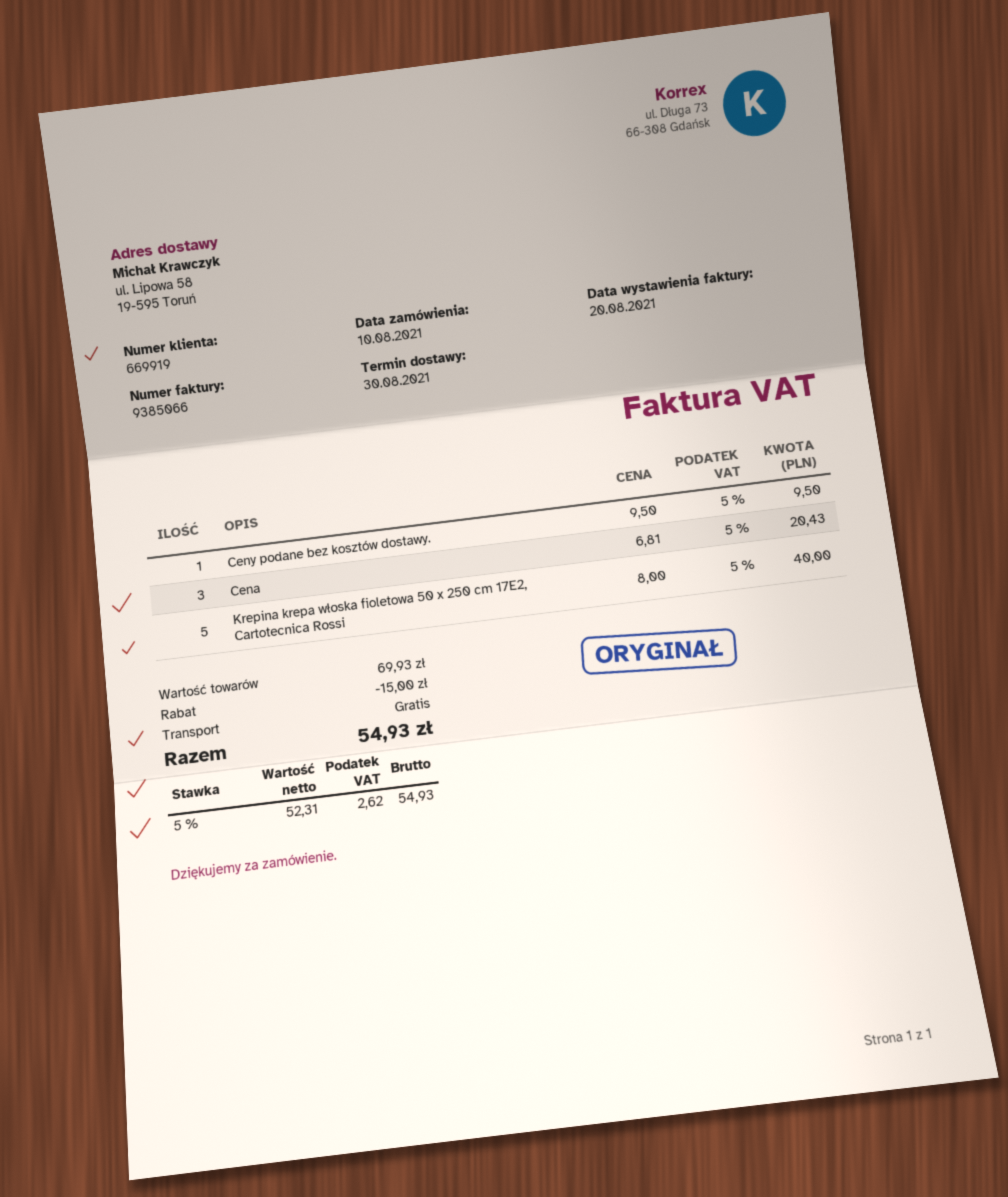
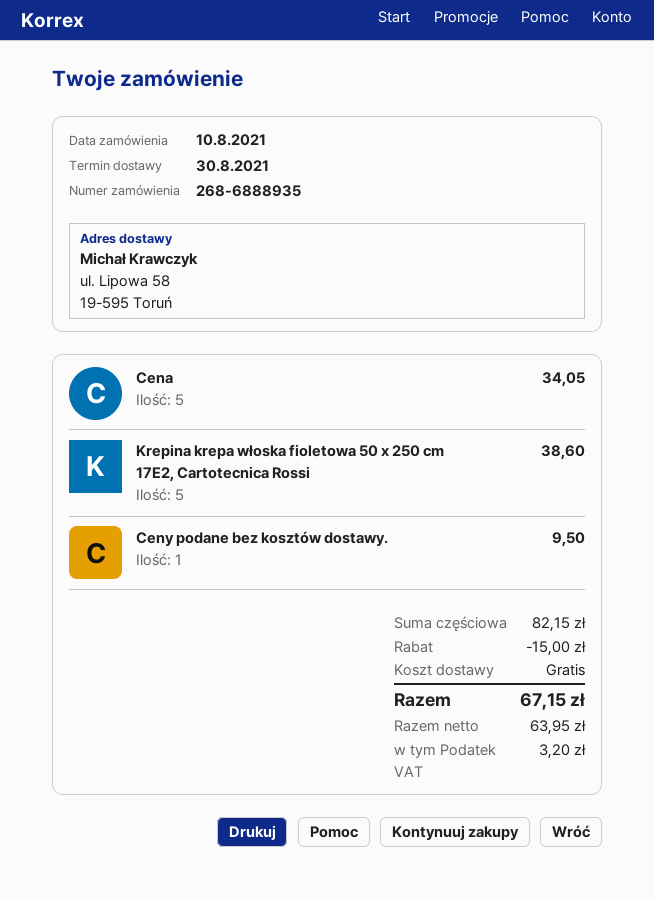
Cena: 3 for 20.43 -> 5 for 34.05
Krepina krepa włoska fioletowa 50 x 250 cm 17E2, Cartotecnica Rossi: 5 for 40.00 -> 5 for 38.60
subtotal: 69.93 -> 82.15
net: 52.31 -> 63.95
tax: 2.62 -> 3.20
total: 54.93 -> 67.15

